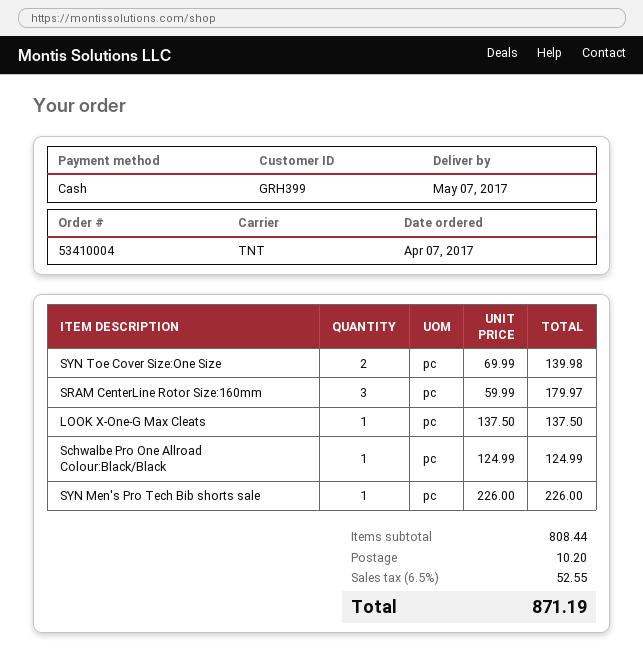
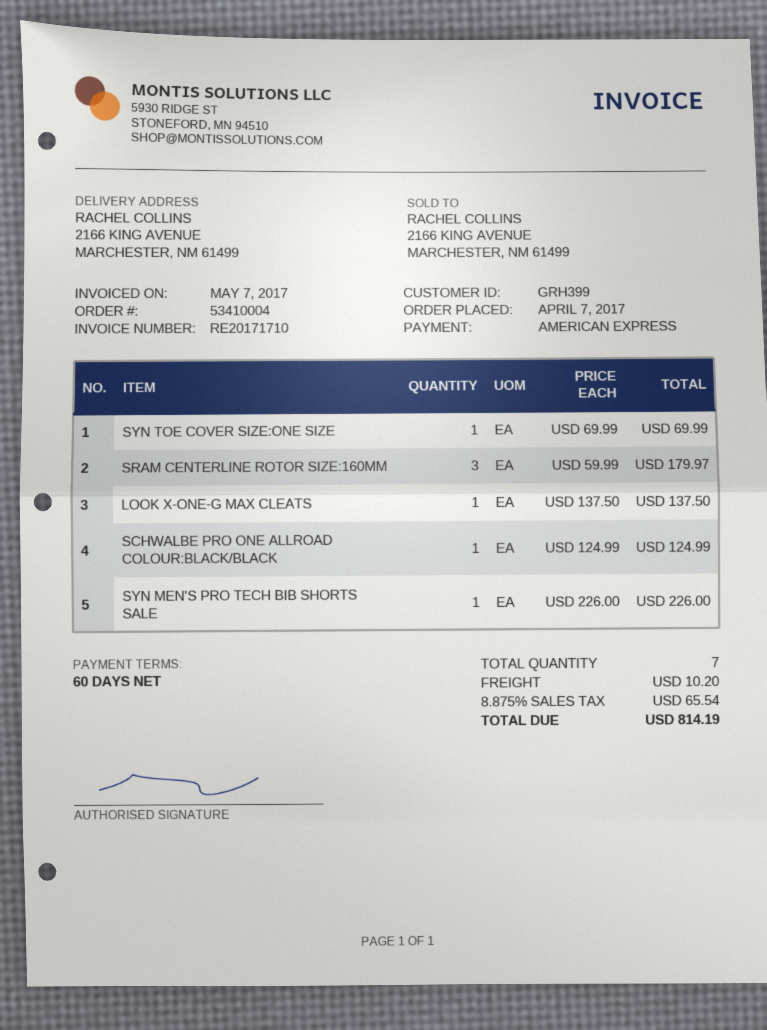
payment method: cash -> American Express
SYN Toe Cover Size:One Size: 2 x 69.99 = 139.98 -> 1 x 69.99 = 69.99
tax: 6.5% = 52.55 -> 8.875% = 65.54
total: 871.19 -> 814.19

